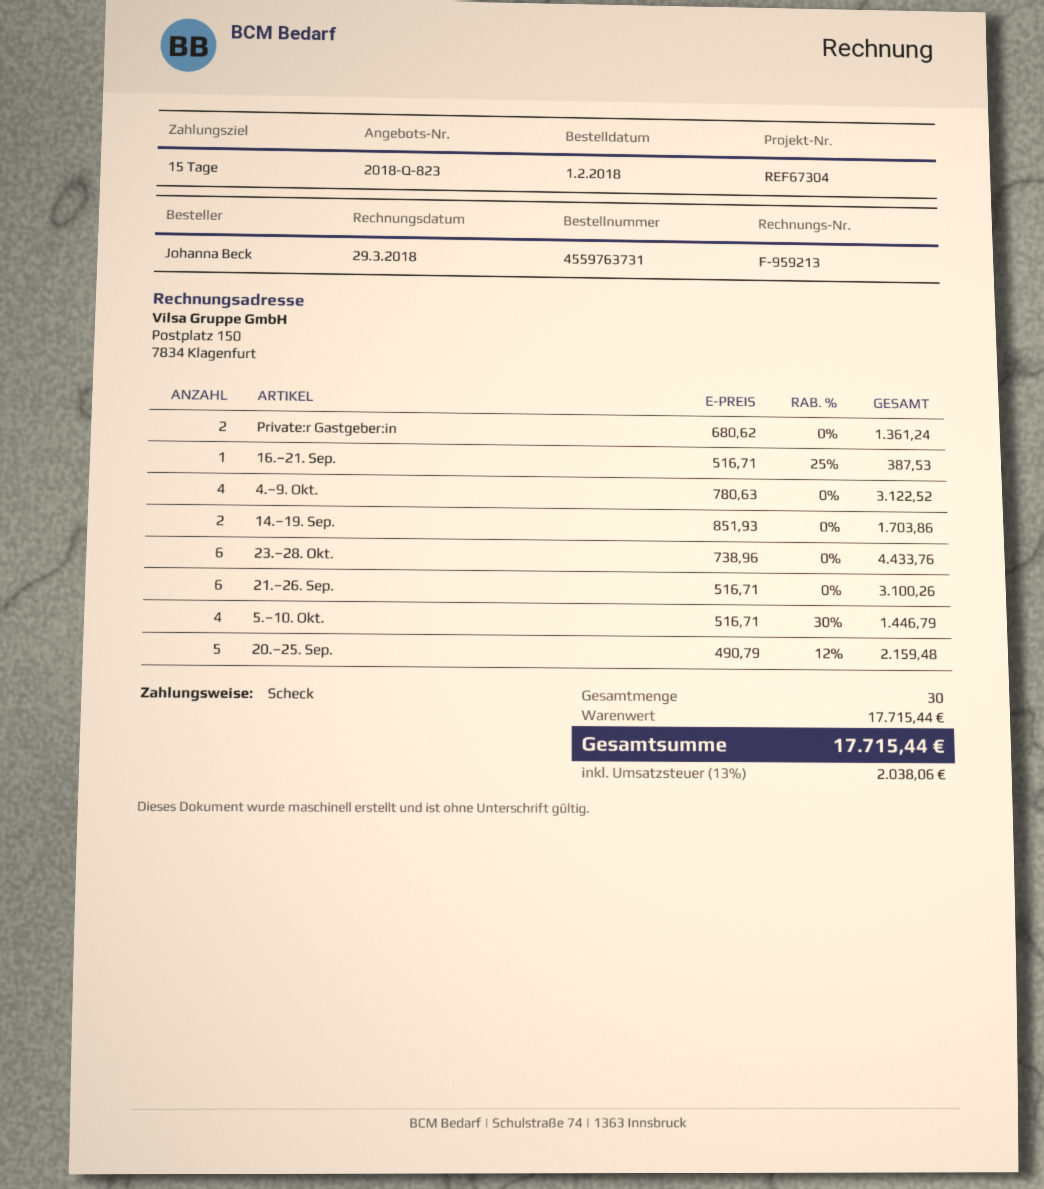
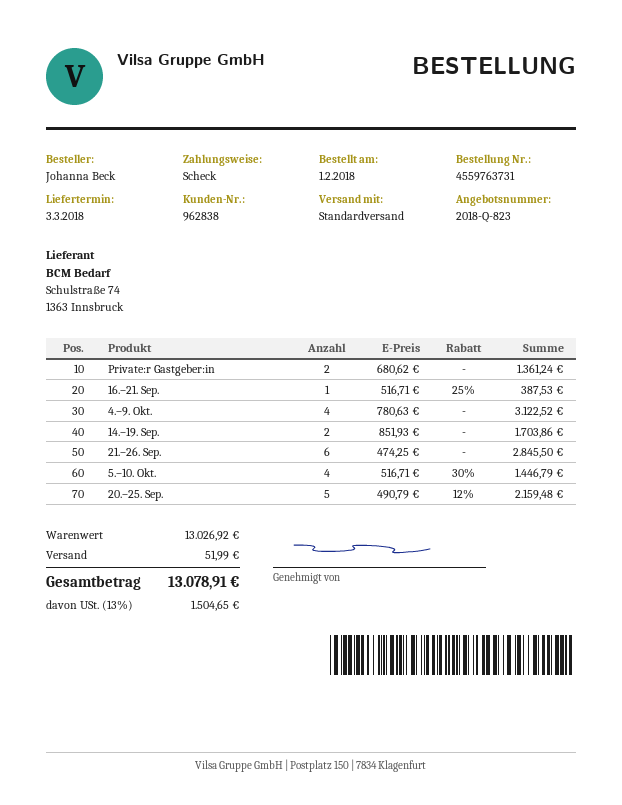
23.–28. Okt.: 6 x 738.96 = 4433.76 -> none
21.–26. Sep.: 6 x 516.71 = 3100.26 -> 6 x 474.25 = 2845.50
subtotal: 17715.44 -> 13026.92
shipping: none -> 51.99
tax: 13% = 2038.06 -> 13% = 1504.65
total: 17715.44 -> 13078.91

